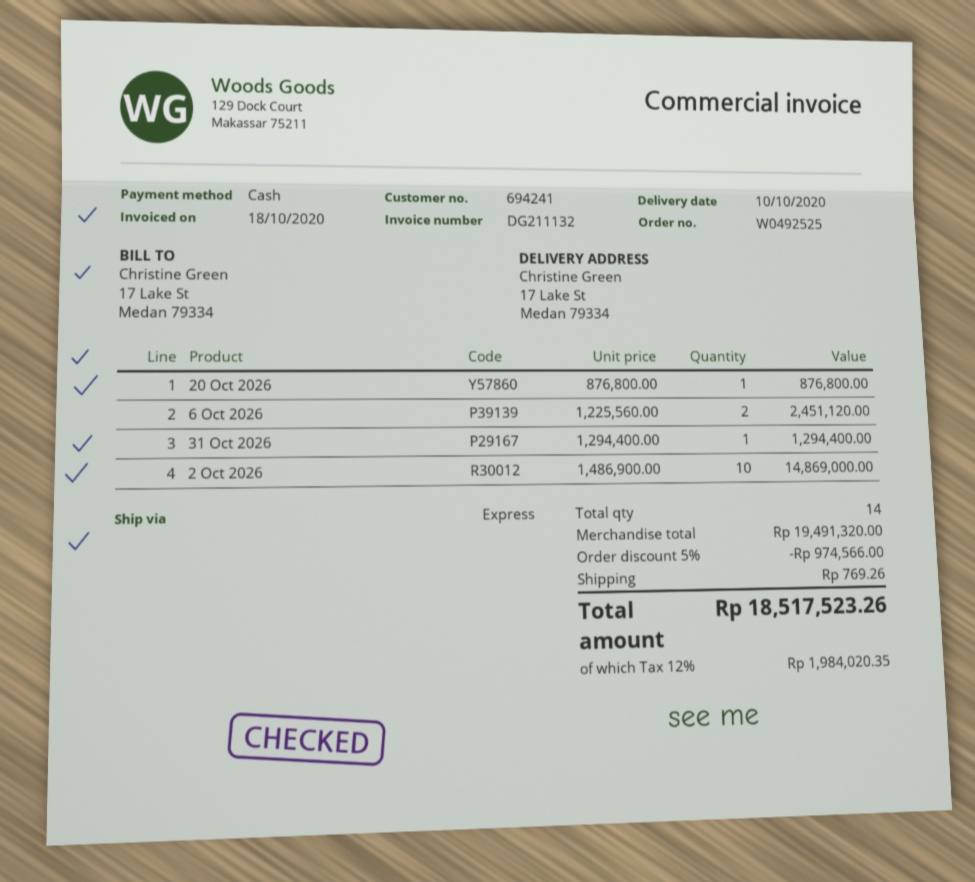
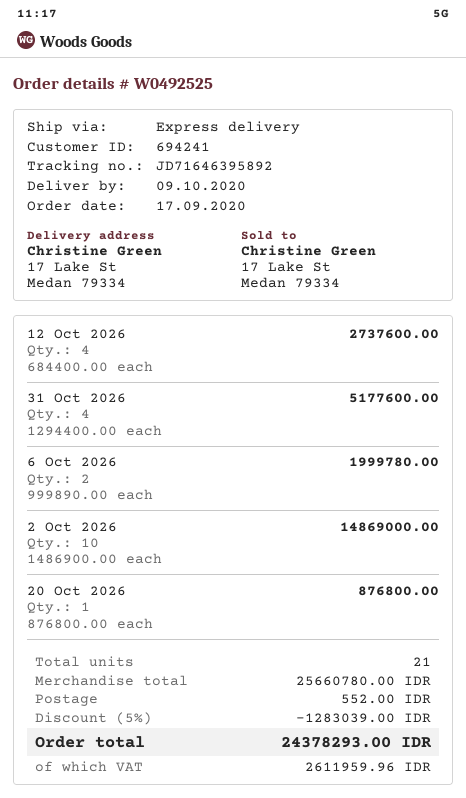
delivery date: 2020-10-10 -> 2020-10-09
6 Oct 2026: 2 x 1225560.00 = 2451120.00 -> 2 x 999890.00 = 1999780.00
31 Oct 2026: 1 x 1294400.00 = 1294400.00 -> 4 x 1294400.00 = 5177600.00
12 Oct 2026: none -> 4 x 684400.00 = 2737600.00
total quantity: 14 -> 21
subtotal: 19491320.00 -> 25660780.00
discount: 5% = 974566.00 -> 5% = 1283039.00
shipping: 769.26 -> 552.00
tax: 1984020.35 -> 2611959.96
total: 18517523.26 -> 24378293.00

